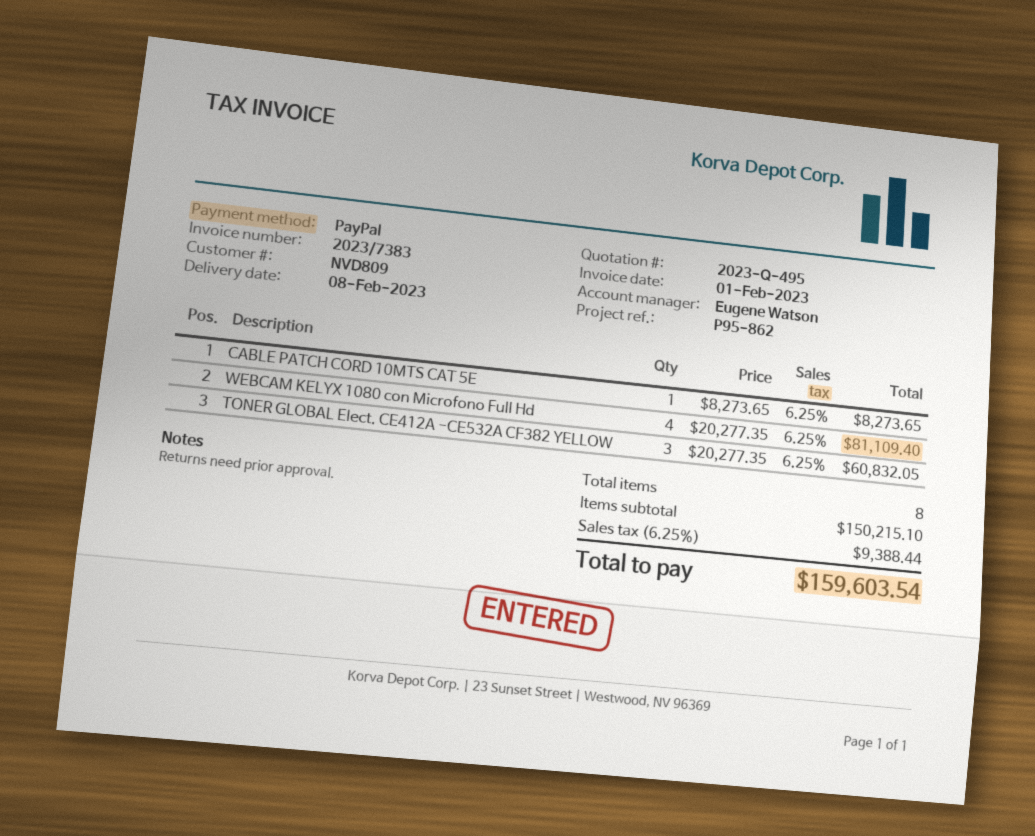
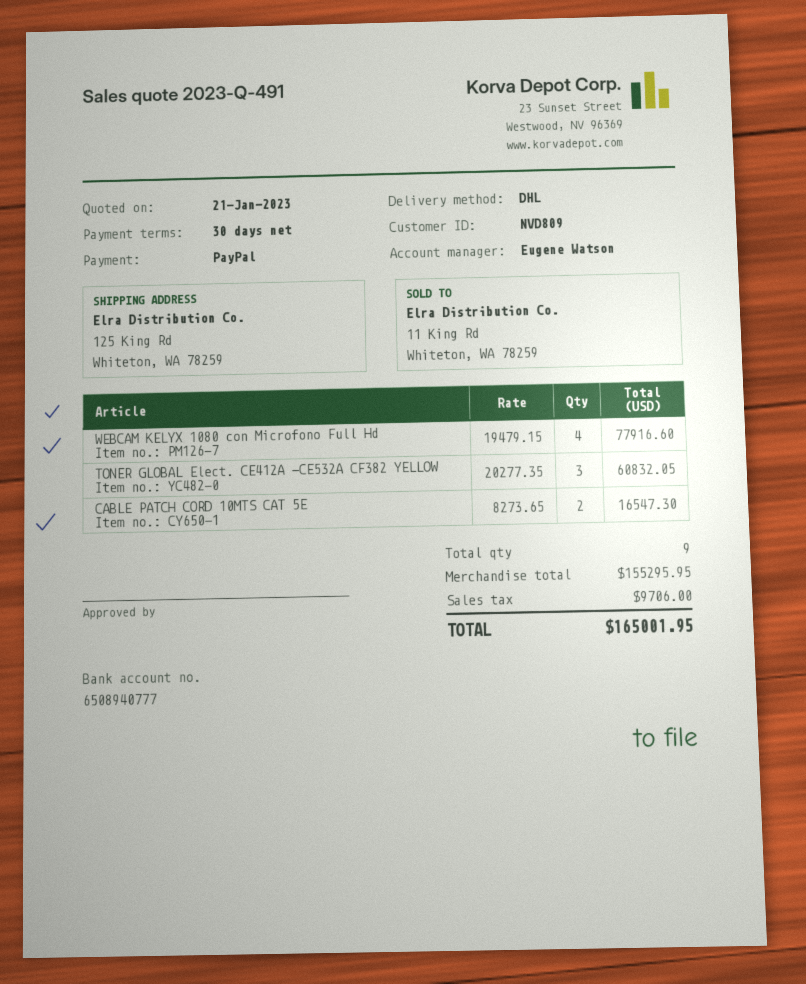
quote number: 2023-Q-495 -> 2023-Q-491
CABLE PATCH CORD 10MTS CAT 5E: 1 x 8273.65 = 8273.65 -> 2 x 8273.65 = 16547.30
WEBCAM KELYX 1080 con Microfono Full Hd: 4 x 20277.35 = 81109.40 -> 4 x 19479.15 = 77916.60
total quantity: 8 -> 9
subtotal: 150215.10 -> 155295.95
tax: 9388.44 -> 9706.00
total: 159603.54 -> 165001.95

